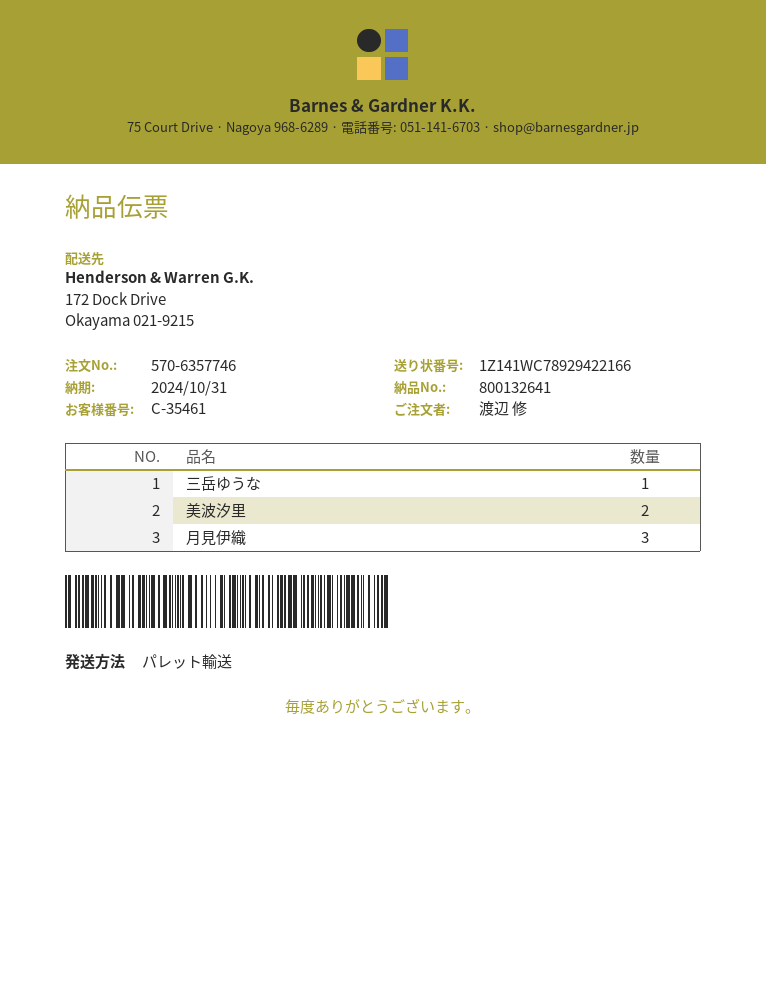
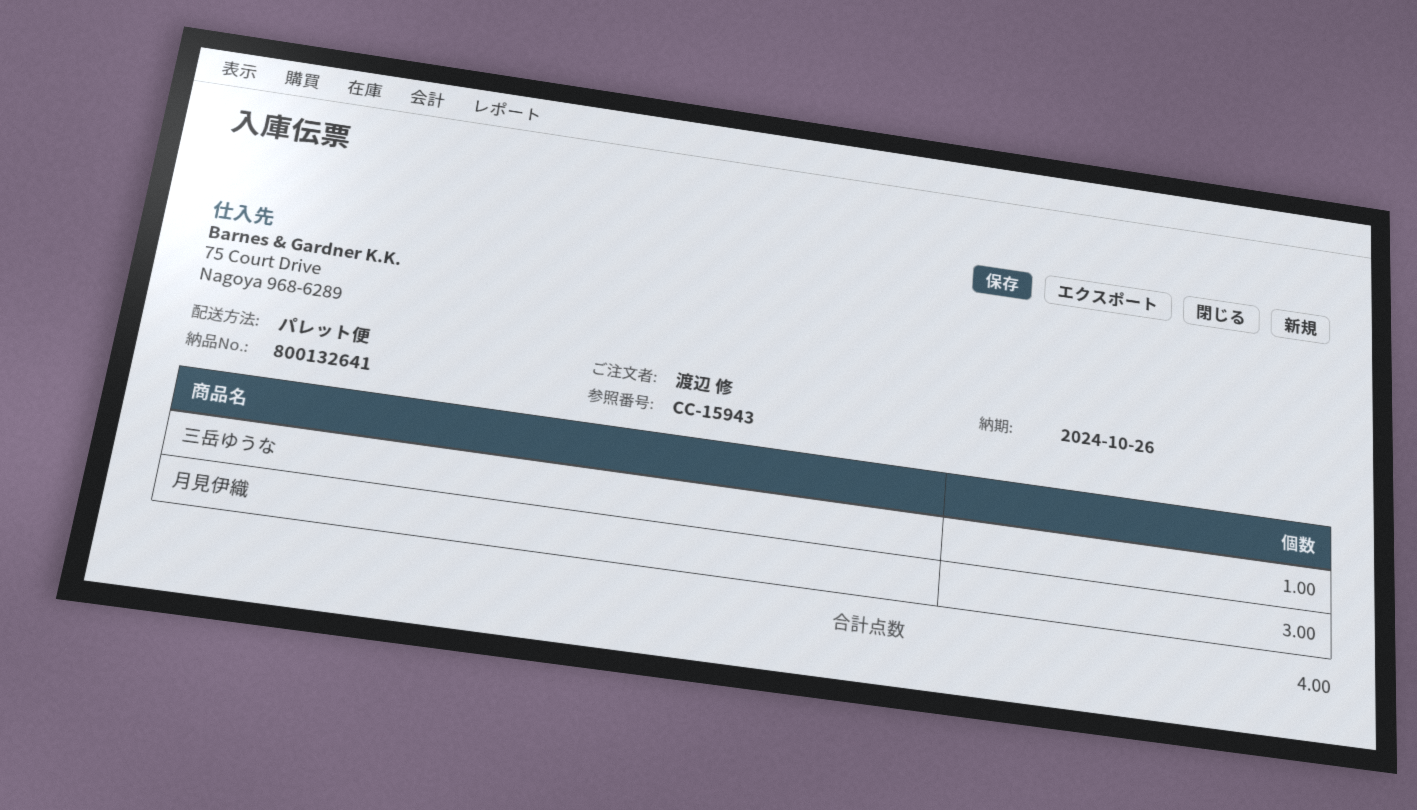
delivery date: 2024-10-31 -> 2024-10-26
美波汐里: 2 -> none

